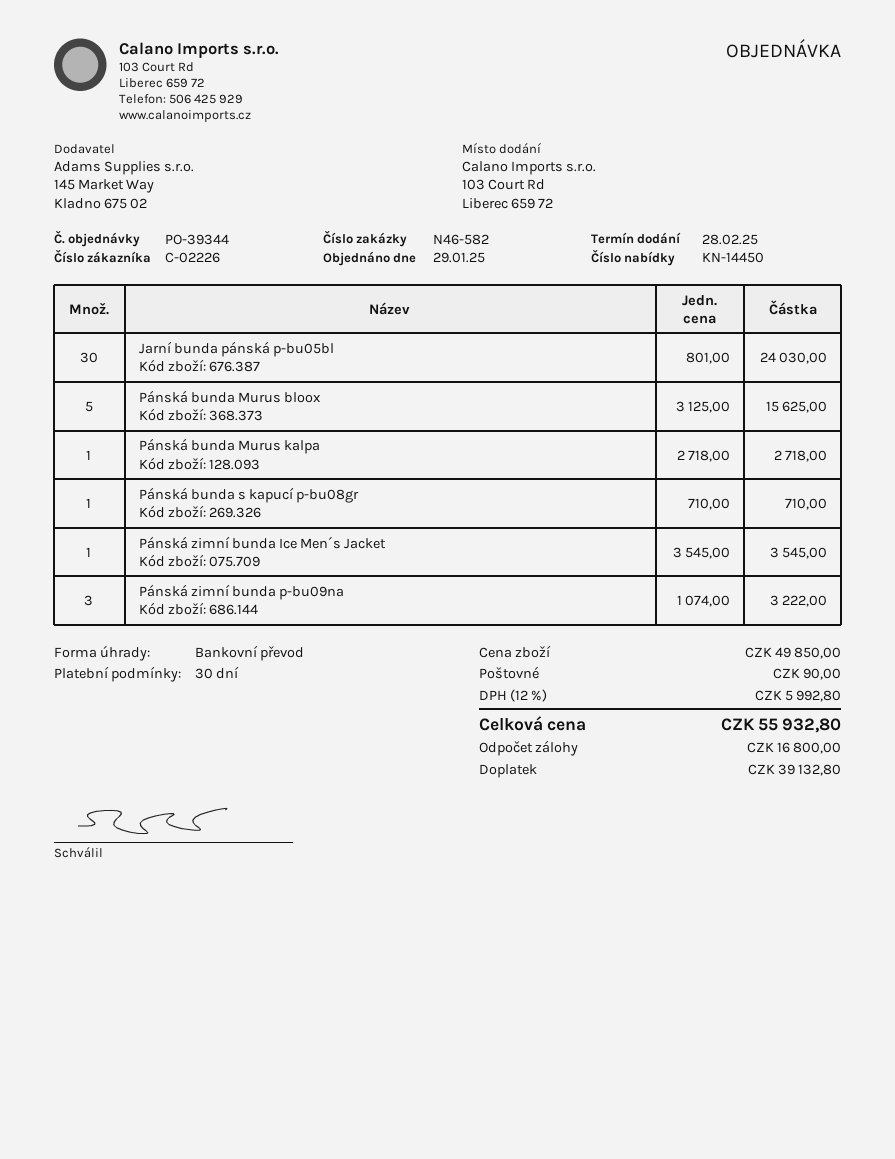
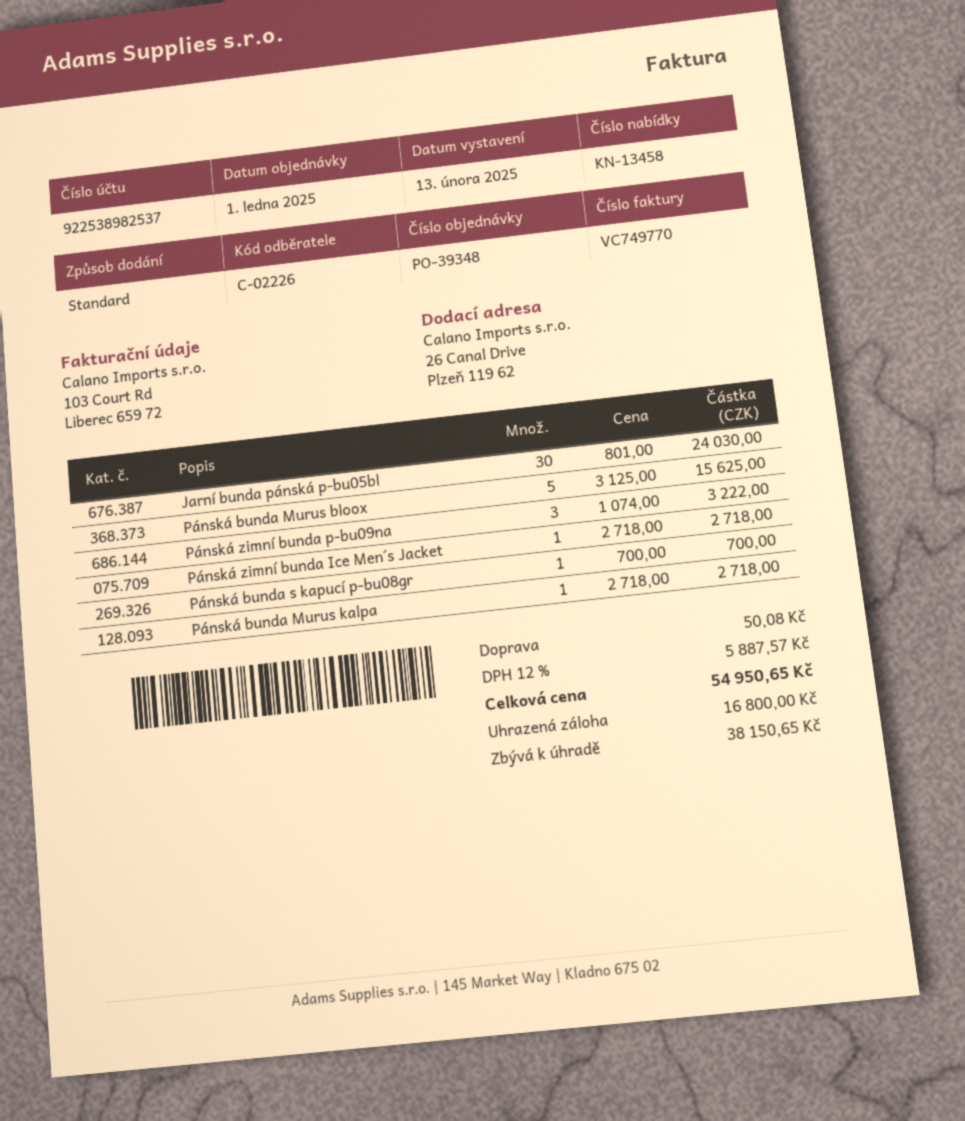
quote number: KN-14450 -> KN-13458
order number: PO-39344 -> PO-39348
order date: 2025-01-29 -> 2025-01-01
ship to: 103 Court Rd, Liberec 659 72 -> 26 Canal Drive, Plzeň 119 62
Pánská bunda s kapucí p-bu08gr: 1 x 710.00 = 710.00 -> 1 x 700.00 = 700.00
Pánská zimní bunda Ice Men´s Jacket: 1 x 3545.00 = 3545.00 -> 1 x 2718.00 = 2718.00
shipping: 90.00 -> 50.08
tax: 12% = 5992.80 -> 12% = 5887.57
total: 55932.80 -> 54950.65
balance: 39132.80 -> 38150.65

